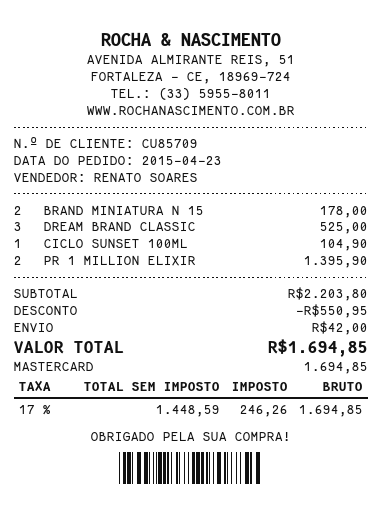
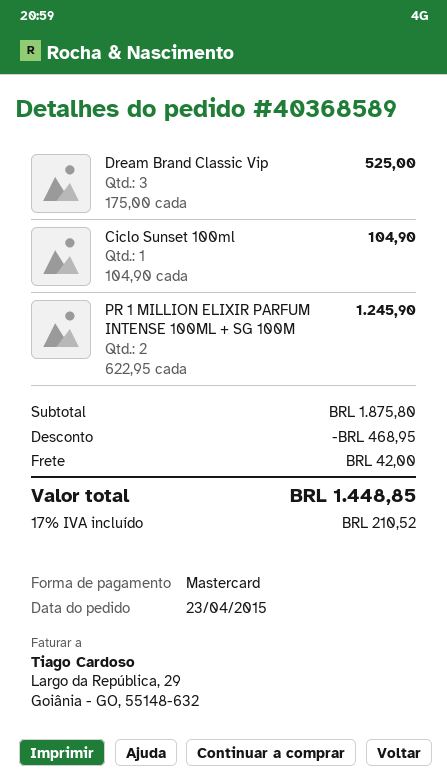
BRAND MINIATURA N 15: 2 for 178.00 -> none
PR 1 MILLION ELIXIR: 2 for 1395.90 -> 2 for 1245.90
subtotal: 2203.80 -> 1875.80
discount: 550.95 -> 468.95
tax: 17% = 246.26 -> 17% = 210.52
total: 1694.85 -> 1448.85

